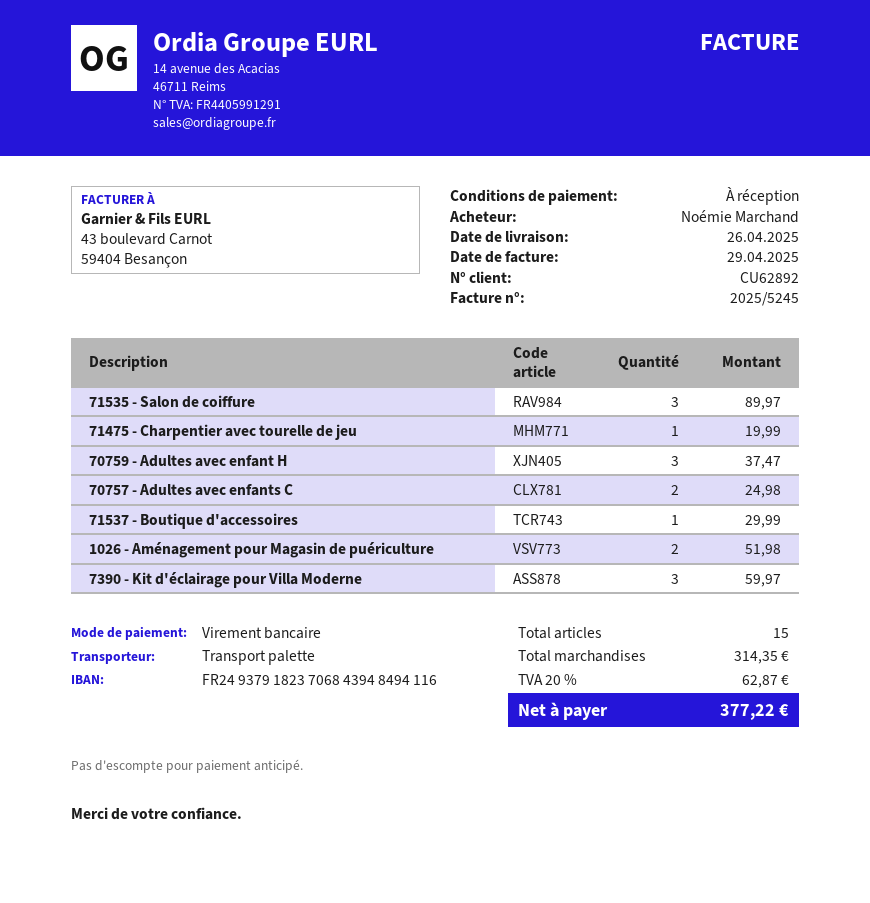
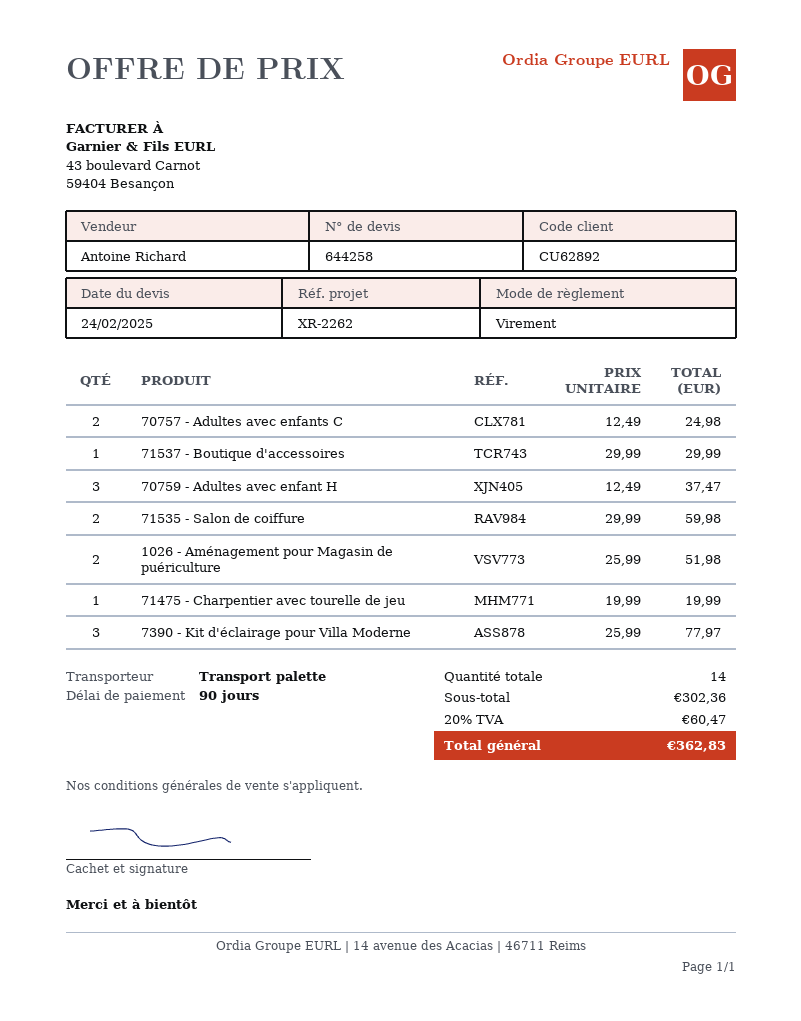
payment terms: on receipt -> 90 days
71535 - Salon de coiffure: 3 for 89.97 -> 2 for 59.98
7390 - Kit d'éclairage pour Villa Moderne: 3 for 59.97 -> 3 for 77.97
total quantity: 15 -> 14
subtotal: 314.35 -> 302.36
tax: 20% = 62.87 -> 20% = 60.47
total: 377.22 -> 362.83

